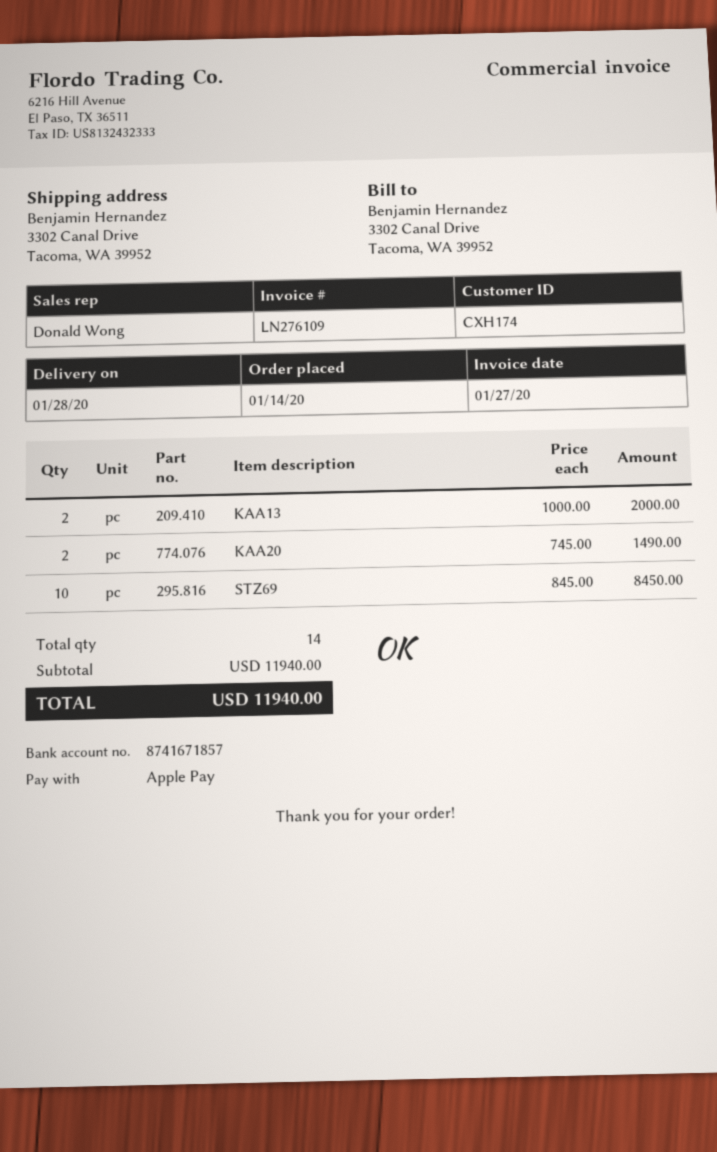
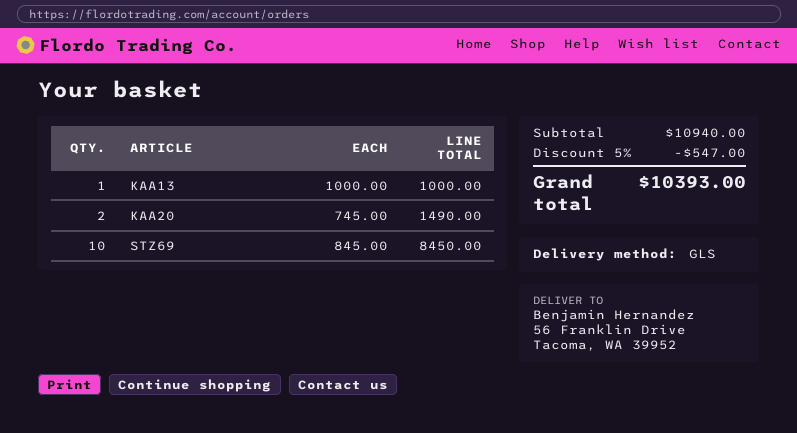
ship to: 3302 Canal Drive, Tacoma, WA 39952 -> 56 Franklin Drive, Tacoma, WA 39952
KAA13: 2 x 1000.00 = 2000.00 -> 1 x 1000.00 = 1000.00
subtotal: 11940.00 -> 10940.00
discount: none -> 5% = 547.00
total: 11940.00 -> 10393.00

